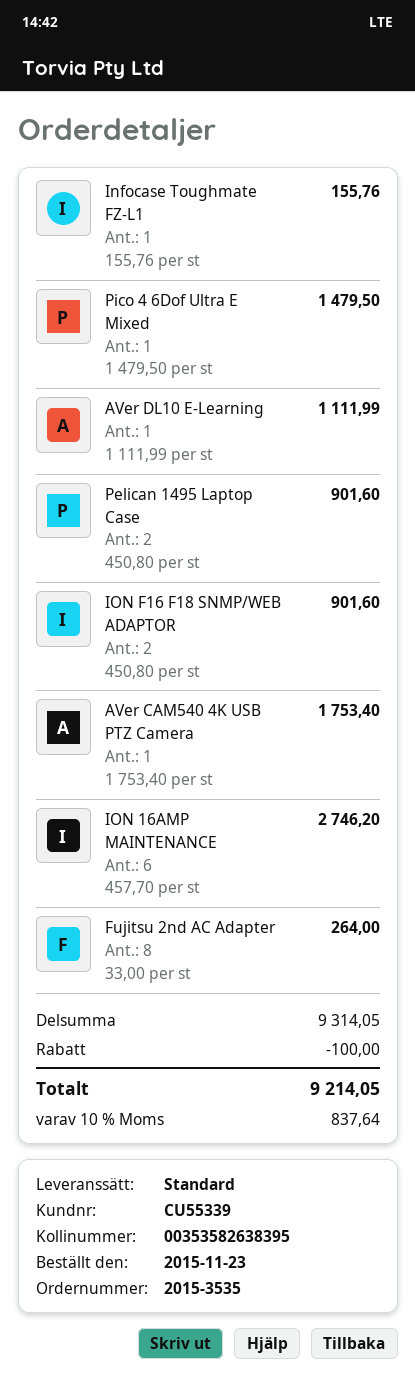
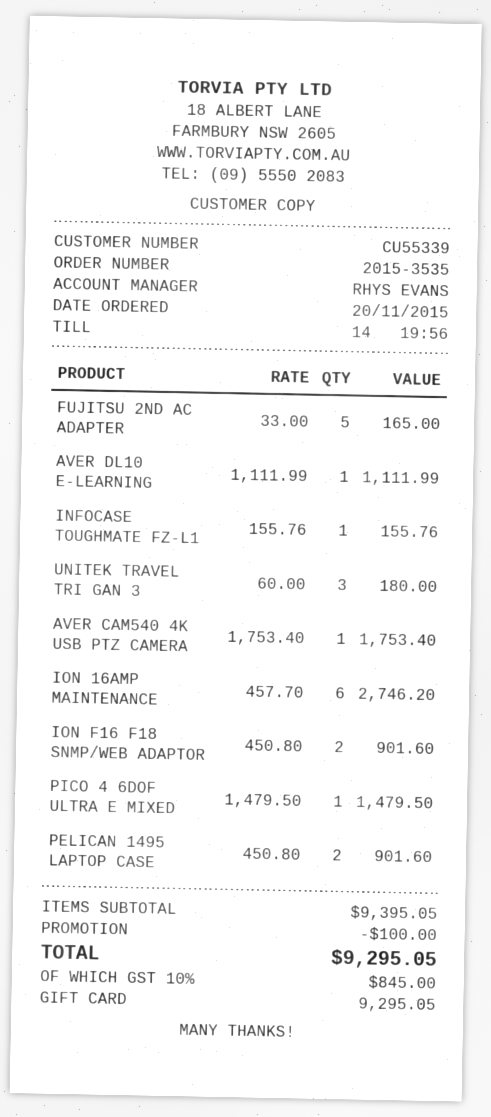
order date: 2015-11-23 -> 2015-11-20
Fujitsu 2nd AC Adapter: 8 x 33.00 = 264.00 -> 5 x 33.00 = 165.00
UNITEK TRAVEL TRI GAN 3: none -> 3 x 60.00 = 180.00
subtotal: 9314.05 -> 9395.05
tax: 10% = 837.64 -> 10% = 845.00
total: 9214.05 -> 9295.05

